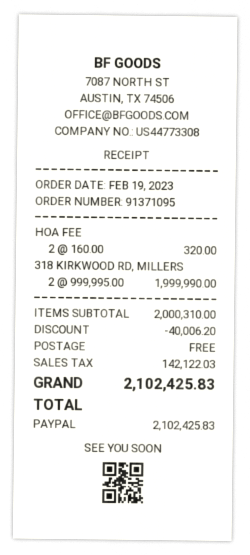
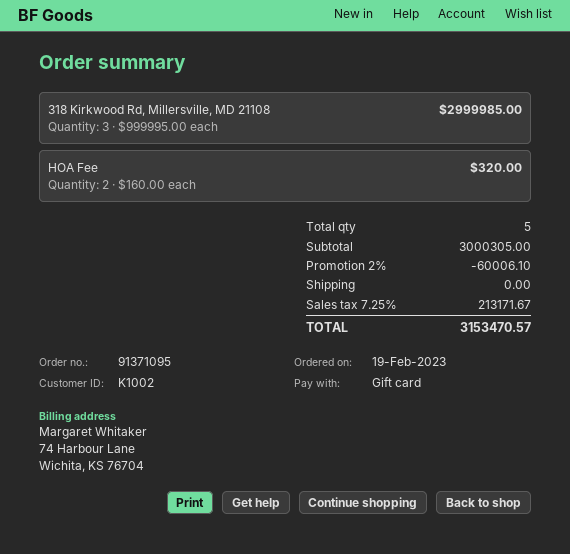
payment method: PayPal -> gift card
318 KIRKWOOD RD, MILLERS: 2 x 999995.00 = 1999990.00 -> 3 x 999995.00 = 2999985.00
subtotal: 2000310.00 -> 3000305.00
discount: 40006.20 -> 60006.10
tax: 142122.03 -> 213171.67
total: 2102425.83 -> 3153470.57

